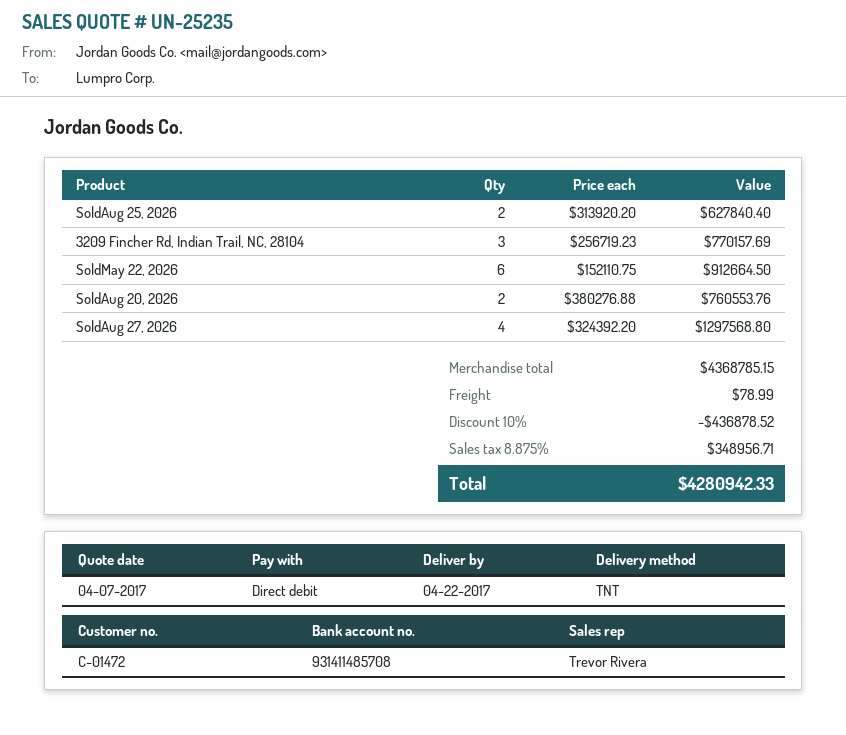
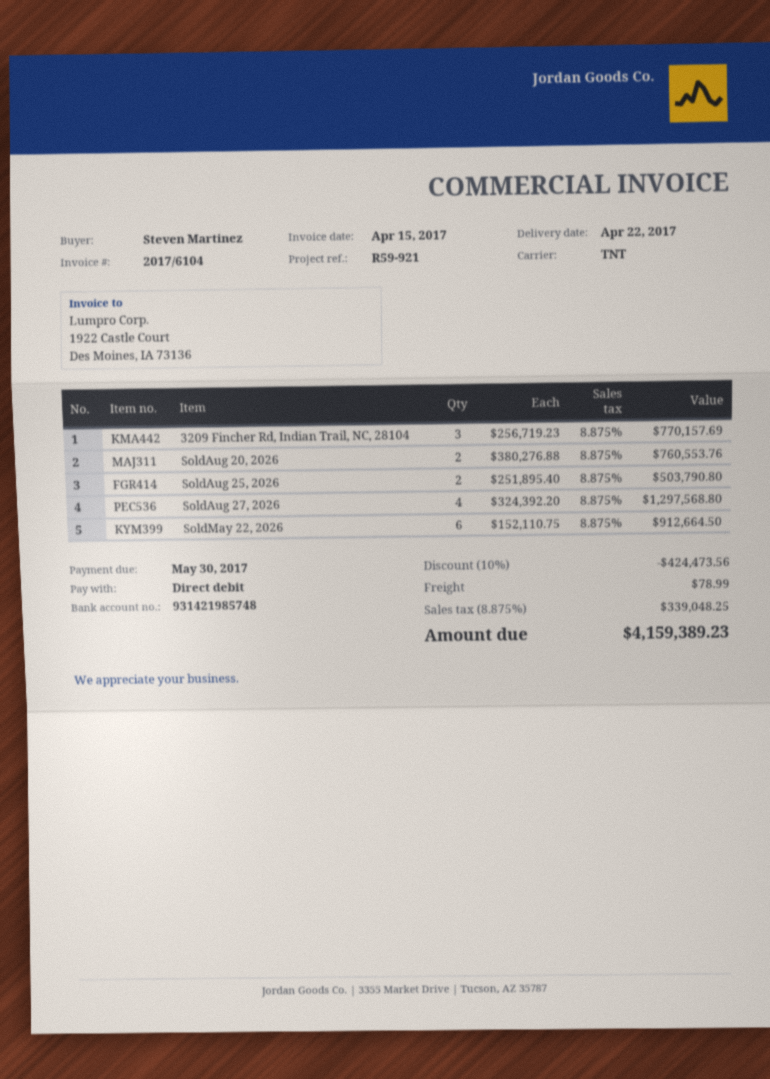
bank account: 931411485708 -> 931421985748
SoldAug 25, 2026: 2 x 313920.20 = 627840.40 -> 2 x 251895.40 = 503790.80
discount: 10% = 436878.52 -> 10% = 424473.56
tax: 8.875% = 348956.71 -> 8.875% = 339048.25
total: 4280942.33 -> 4159389.23

